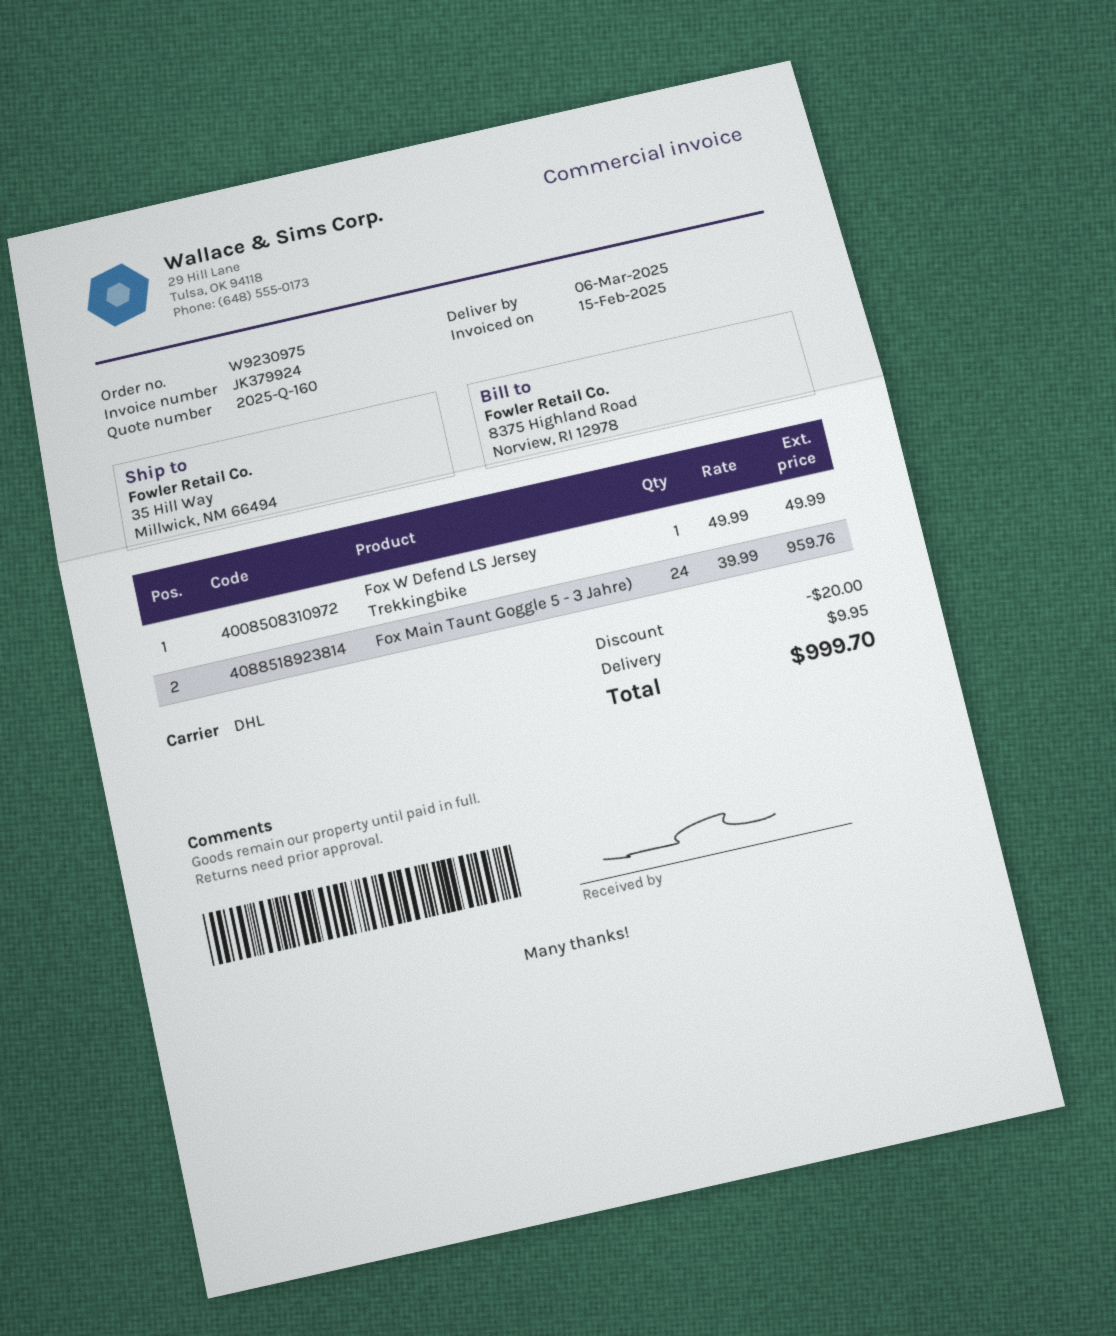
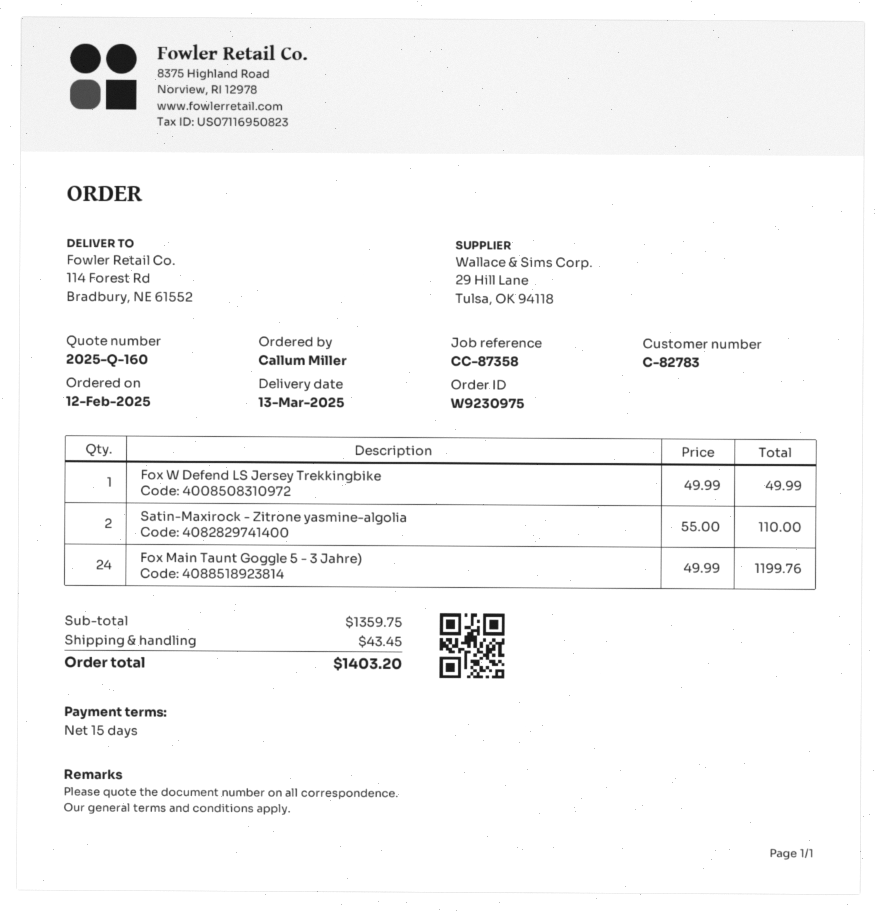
delivery date: 2025-03-06 -> 2025-03-13
ship to: 35 Hill Way, Millwick, NM 66494 -> 114 Forest Rd, Bradbury, NE 61552
Fox Main Taunt Goggle 5 - 3 Jahre): 24 x 39.99 = 959.76 -> 24 x 49.99 = 1199.76
Satin-Maxirock - Zitrone yasmine-algolia: none -> 2 x 55.00 = 110.00
discount: 20.00 -> none
shipping: 9.95 -> 43.45
total: 999.70 -> 1403.20

